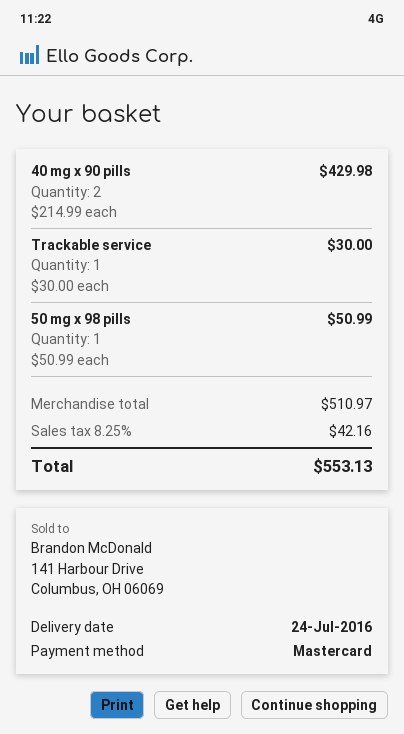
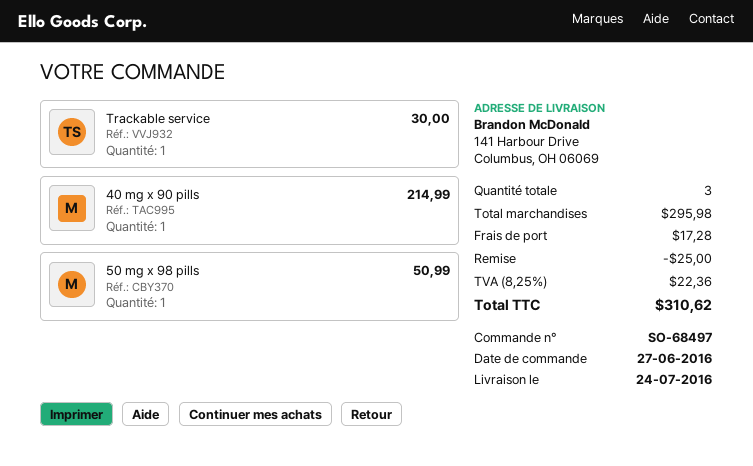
40 mg x 90 pills: 2 for 429.98 -> 1 for 214.99
subtotal: 510.97 -> 295.98
discount: none -> 25.00
shipping: none -> 17.28
tax: 8.25% = 42.16 -> 8.25% = 22.36
total: 553.13 -> 310.62

